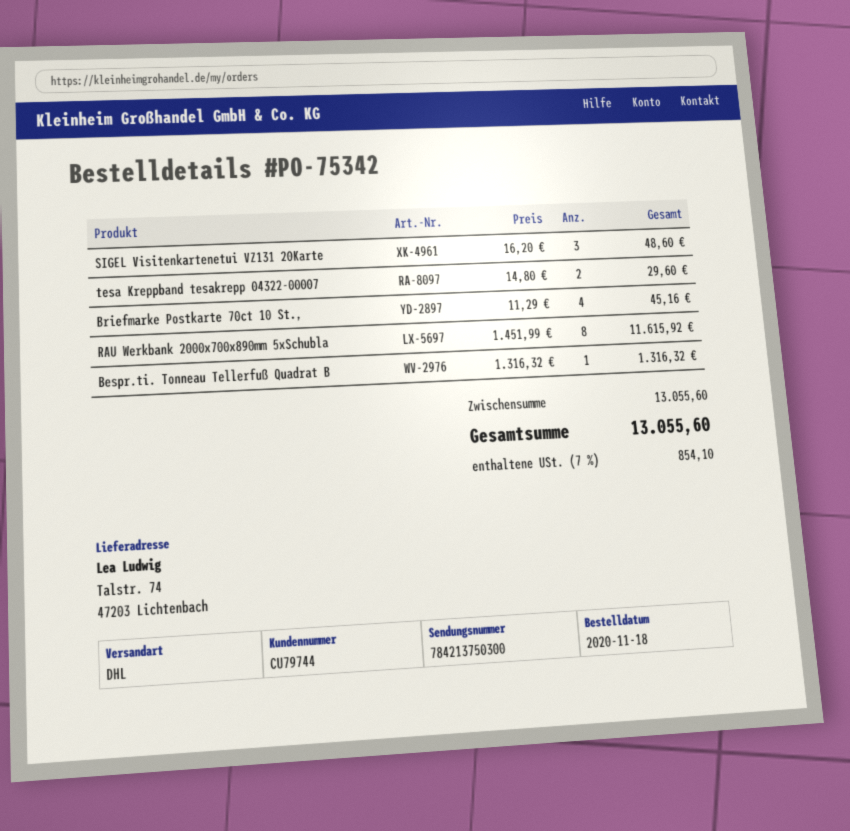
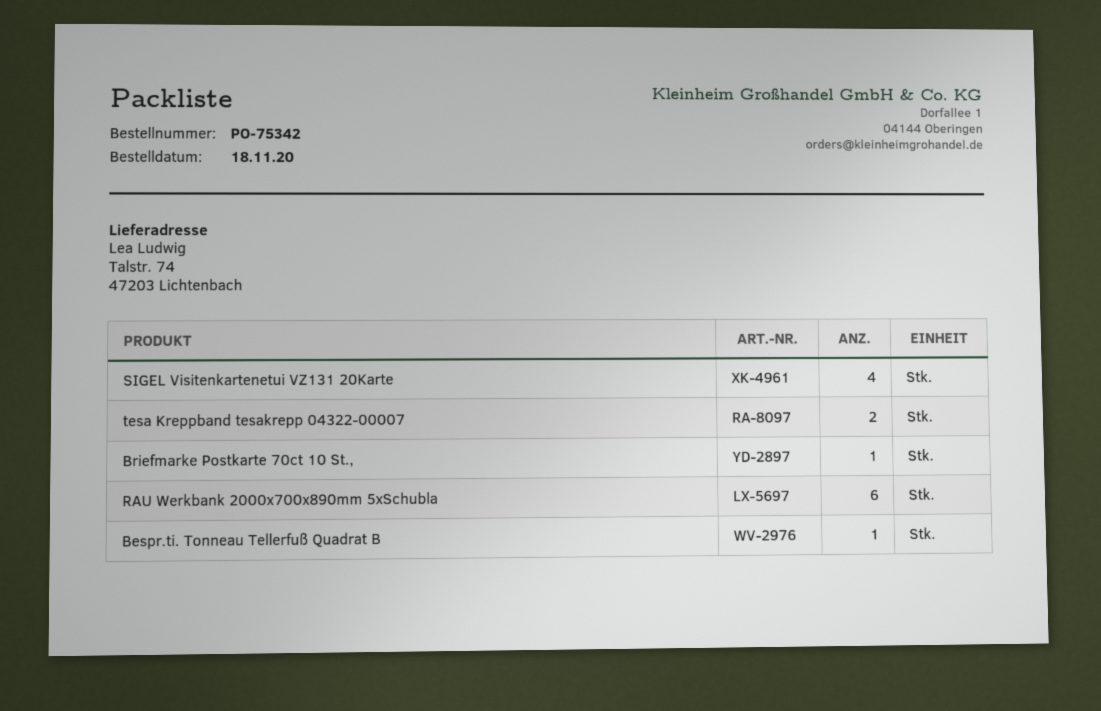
SIGEL Visitenkartenetui VZ131 20Karte: 3 -> 4
Briefmarke Postkarte 70ct 10 St.,: 4 -> 1
RAU Werkbank 2000x700x890mm 5xSchubla: 8 -> 6

